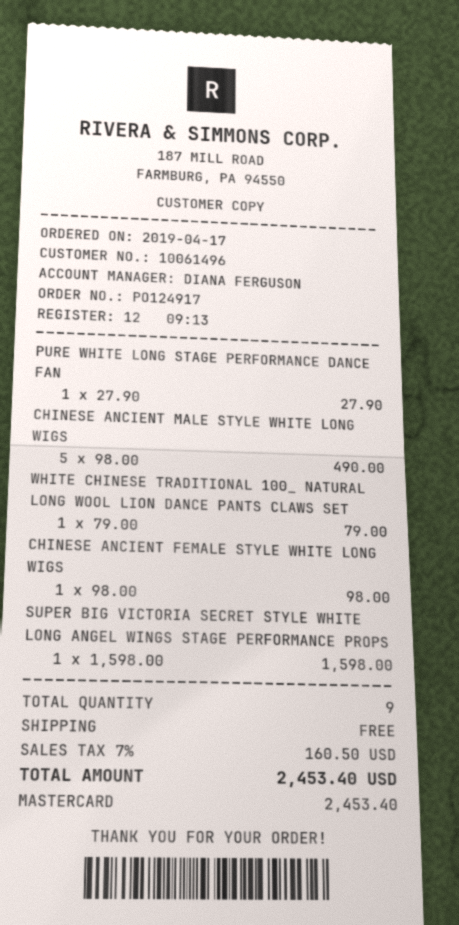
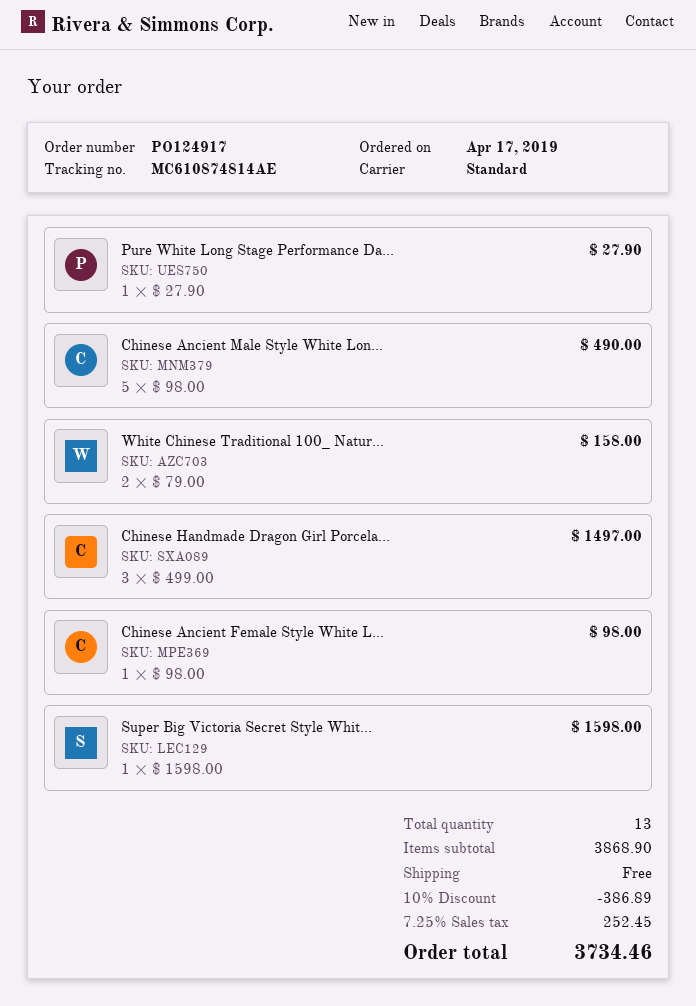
WHITE CHINESE TRADITIONAL 100_ NATURAL LONG WOOL LION DANCE PANTS CLAWS SET: 1 x 79.00 = 79.00 -> 2 x 79.00 = 158.00
Chinese Handmade Dragon Girl Porcela...: none -> 3 x 499.00 = 1497.00
total quantity: 9 -> 13
discount: none -> 10% = 386.89
tax: 7% = 160.50 -> 7.25% = 252.45
total: 2453.40 -> 3734.46

